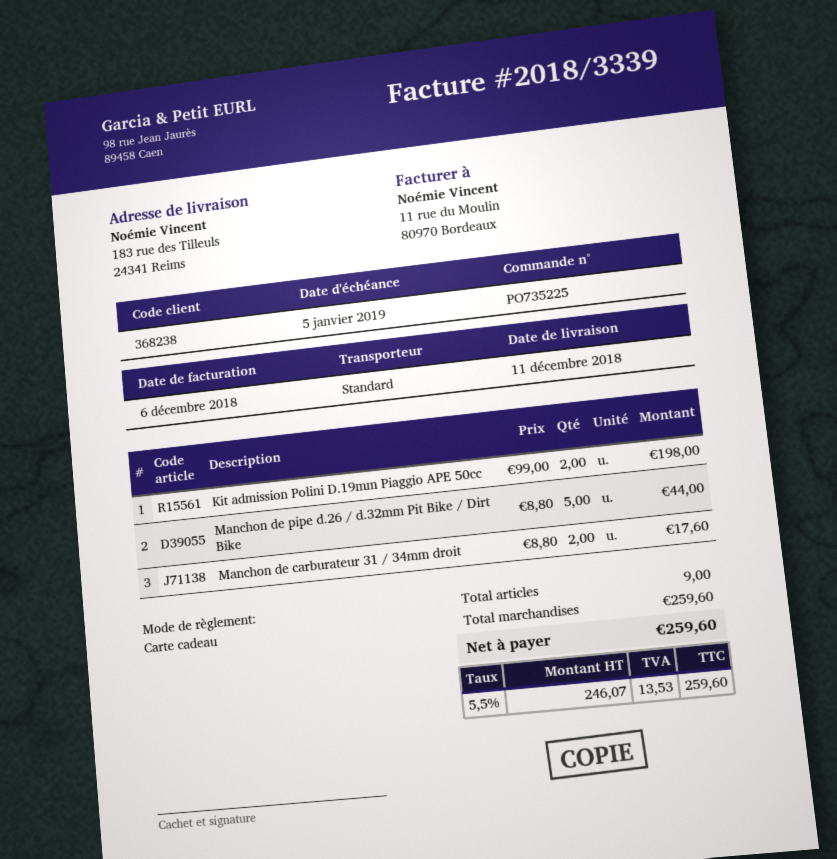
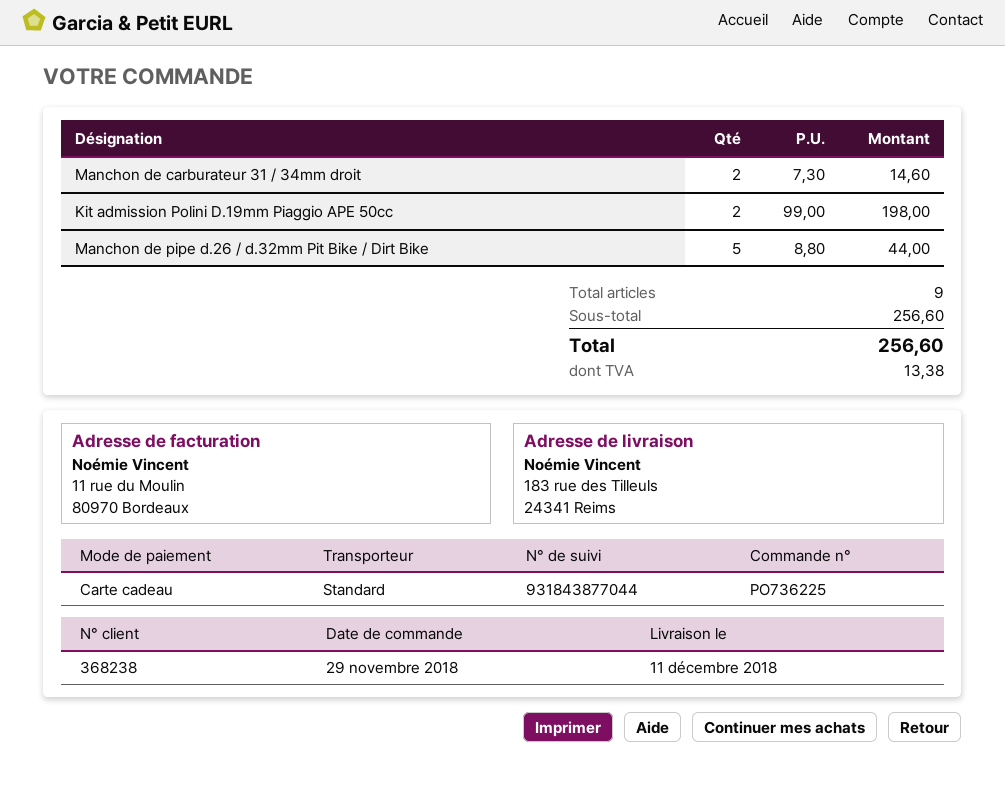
order number: PO735225 -> PO736225
Manchon de carburateur 31 / 34mm droit: 2 x 8.80 = 17.60 -> 2 x 7.30 = 14.60
subtotal: 259.60 -> 256.60
tax: 13.53 -> 13.38
total: 259.60 -> 256.60

